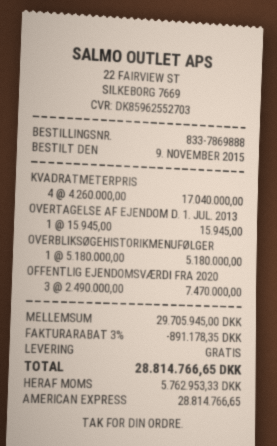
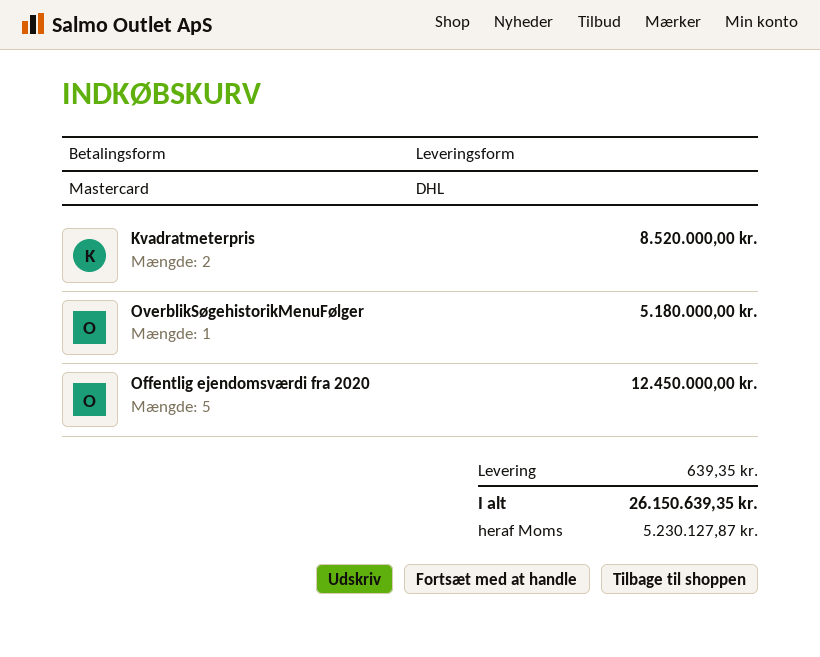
payment method: American Express -> Mastercard
KVADRATMETERPRIS: 4 for 17040000.00 -> 2 for 8520000.00
OVERTAGELSE AF EJENDOM D. 1. JUL. 2013: 1 for 15945.00 -> none
OFFENTLIG EJENDOMSVÆRDI FRA 2020: 3 for 7470000.00 -> 5 for 12450000.00
discount: 3% = 891178.35 -> none
shipping: 0.00 -> 639.35
tax: 5762953.33 -> 5230127.87
total: 28814766.65 -> 26150639.35

